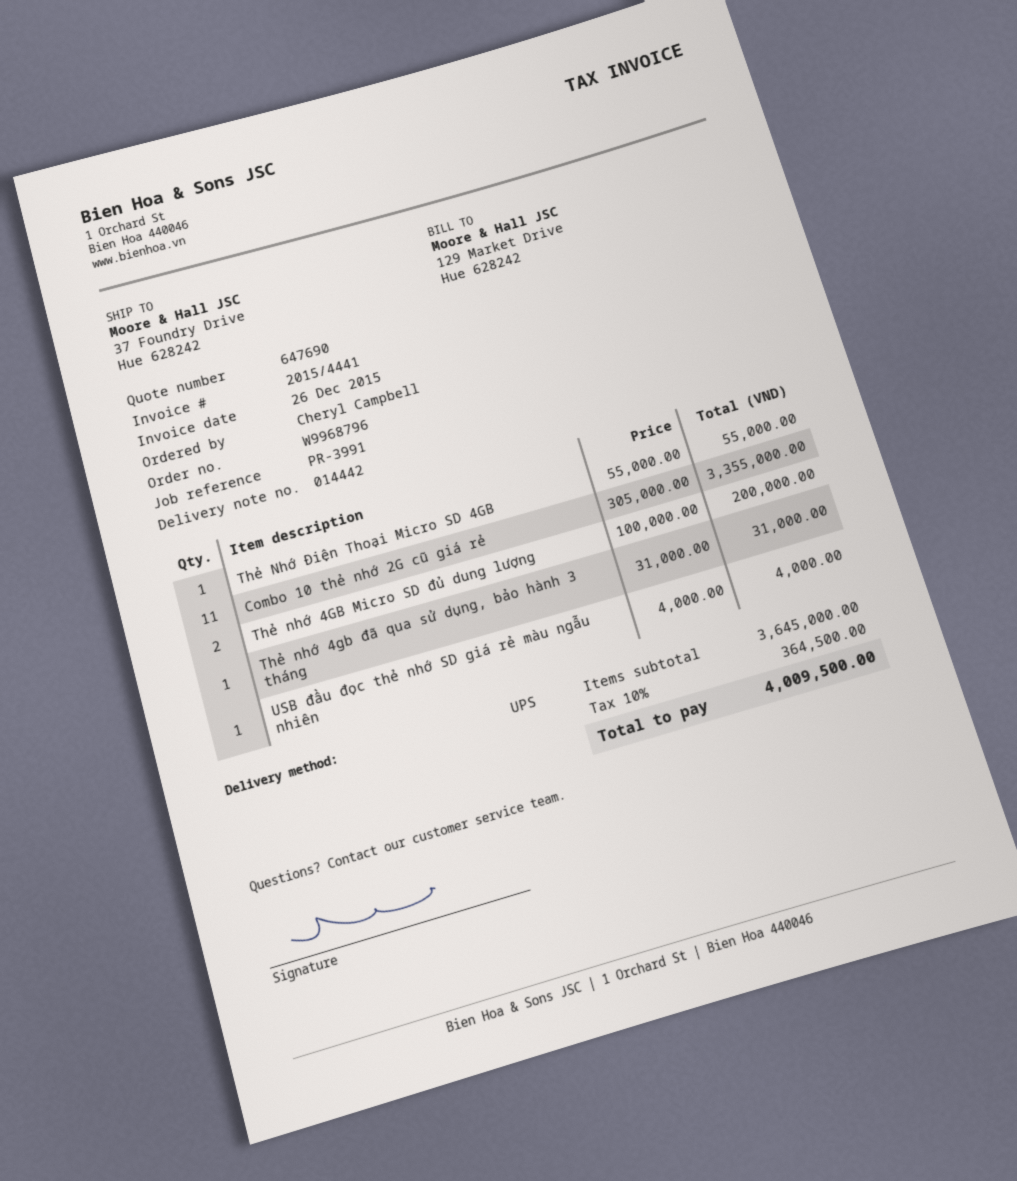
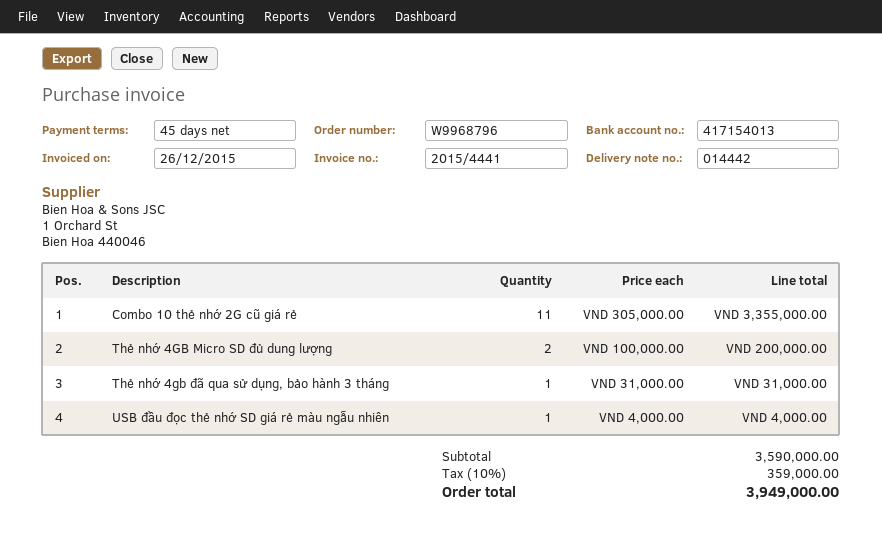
Thẻ Nhớ Điện Thoại Micro SD 4GB: 1 x 55000.00 = 55000.00 -> none
subtotal: 3645000.00 -> 3590000.00
tax: 10% = 364500.00 -> 10% = 359000.00
total: 4009500.00 -> 3949000.00

